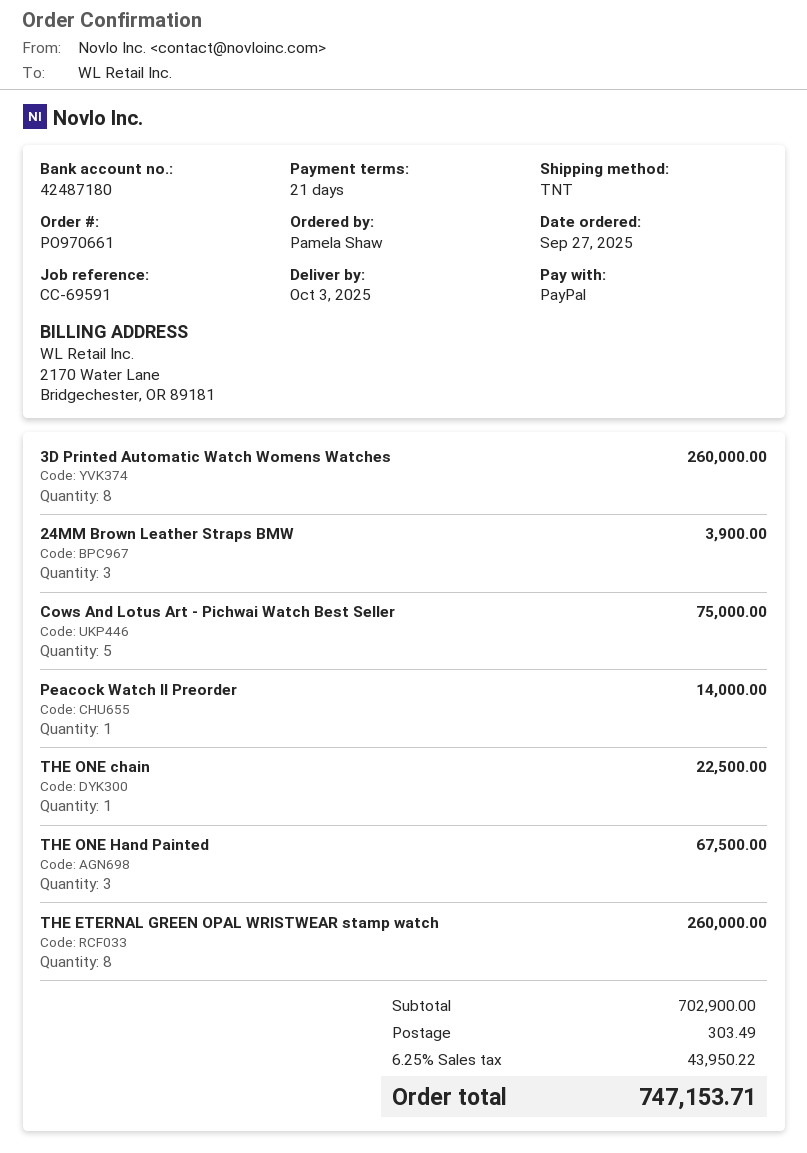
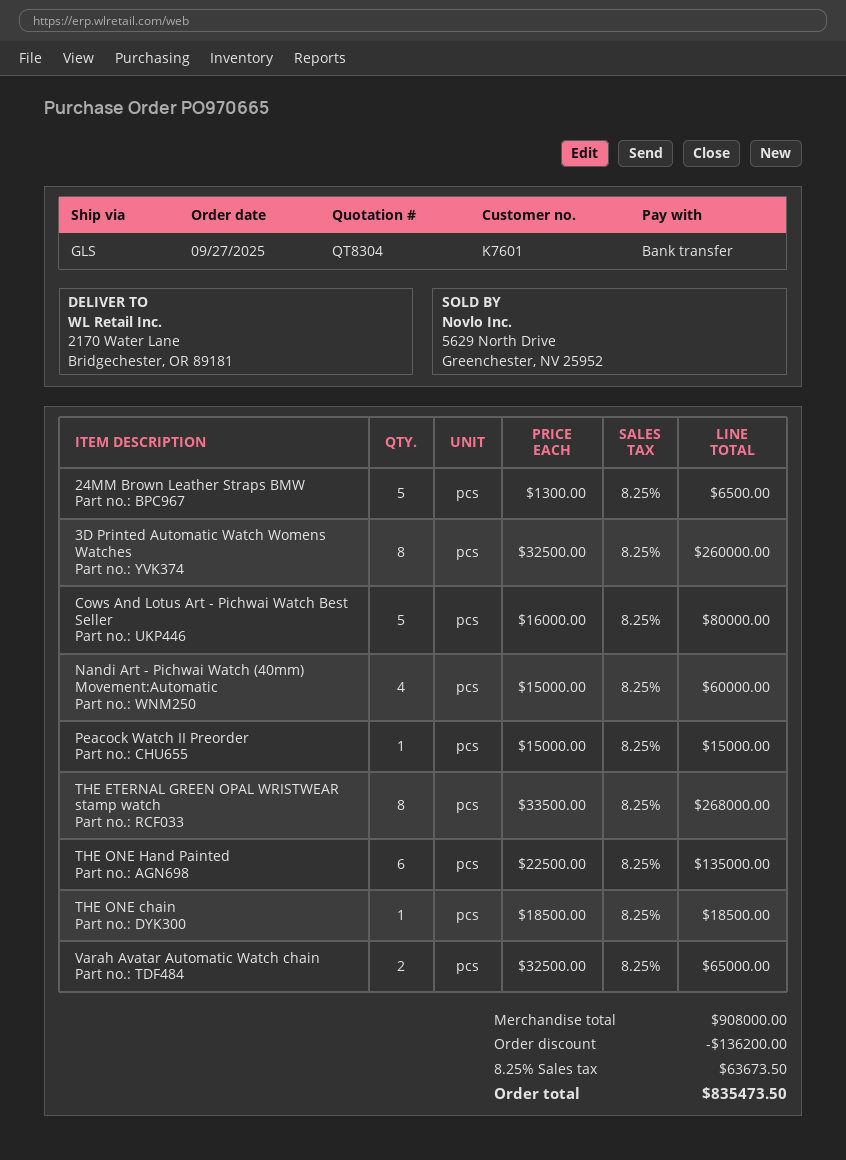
order number: PO970661 -> PO970665
payment method: PayPal -> bank transfer
shipping method: TNT -> GLS
24MM Brown Leather Straps BMW: 3 for 3900.00 -> 5 for 6500.00
Cows And Lotus Art - Pichwai Watch Best Seller: 5 for 75000.00 -> 5 for 80000.00
Peacock Watch II Preorder: 1 for 14000.00 -> 1 for 15000.00
THE ONE chain: 1 for 22500.00 -> 1 for 18500.00
THE ONE Hand Painted: 3 for 67500.00 -> 6 for 135000.00
THE ETERNAL GREEN OPAL WRISTWEAR stamp watch: 8 for 260000.00 -> 8 for 268000.00
Nandi Art - Pichwai Watch (40mm) Movement:Automatic: none -> 4 for 60000.00
Varah Avatar Automatic Watch chain: none -> 2 for 65000.00
subtotal: 702900.00 -> 908000.00
discount: none -> 136200.00
shipping: 303.49 -> none
tax: 6.25% = 43950.22 -> 8.25% = 63673.50
total: 747153.71 -> 835473.50

